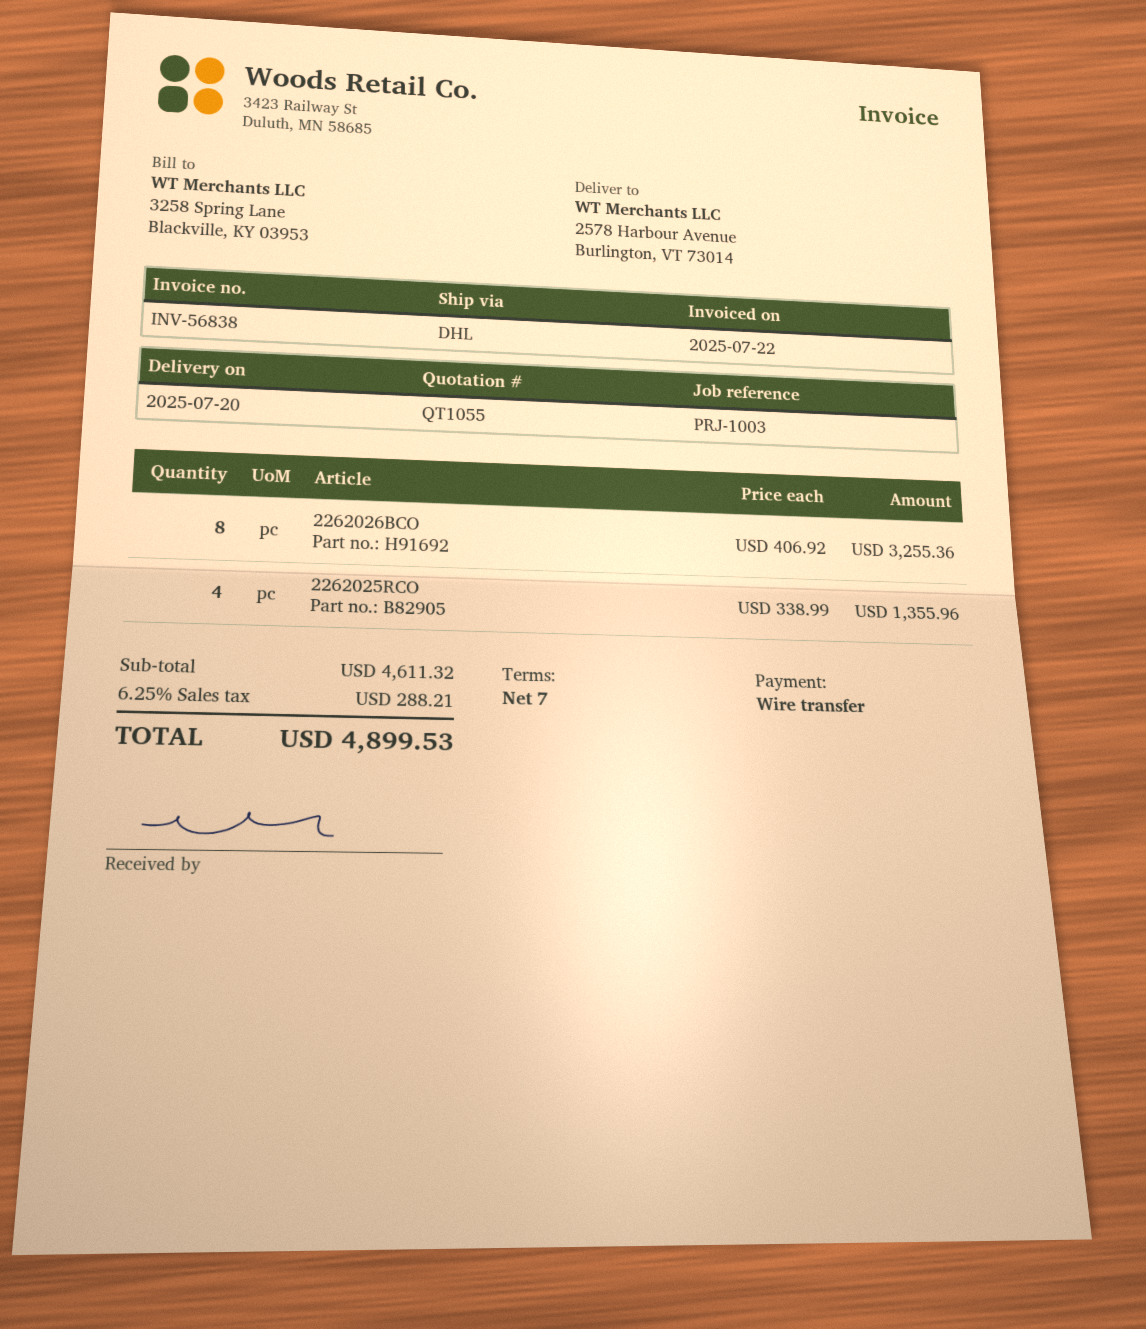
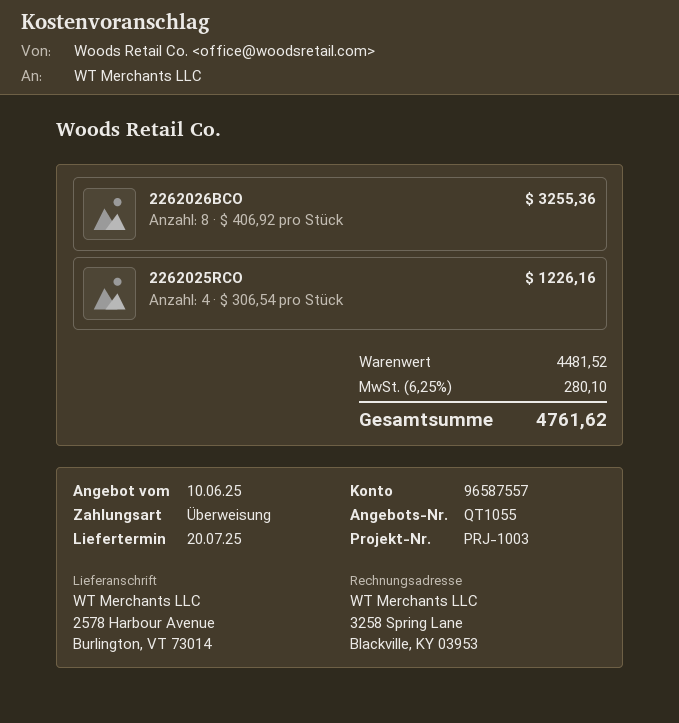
2262025RCO: 4 x 338.99 = 1355.96 -> 4 x 306.54 = 1226.16
subtotal: 4611.32 -> 4481.52
tax: 6.25% = 288.21 -> 6.25% = 280.10
total: 4899.53 -> 4761.62

